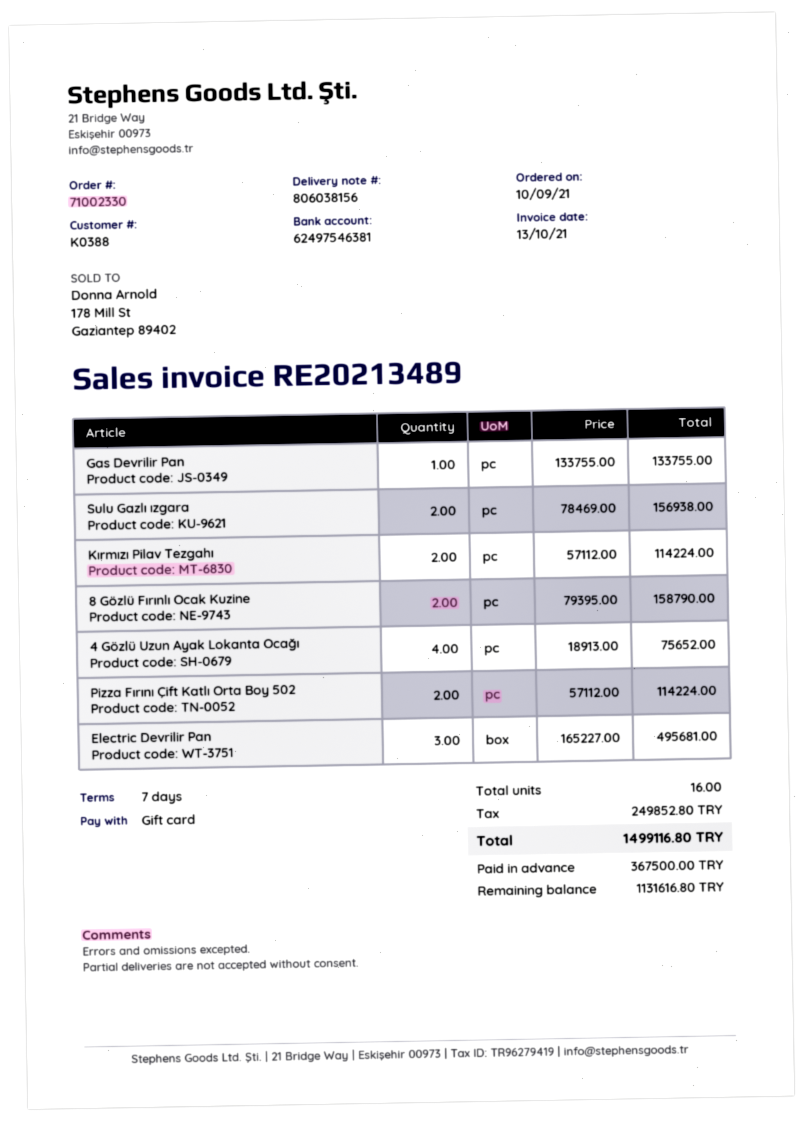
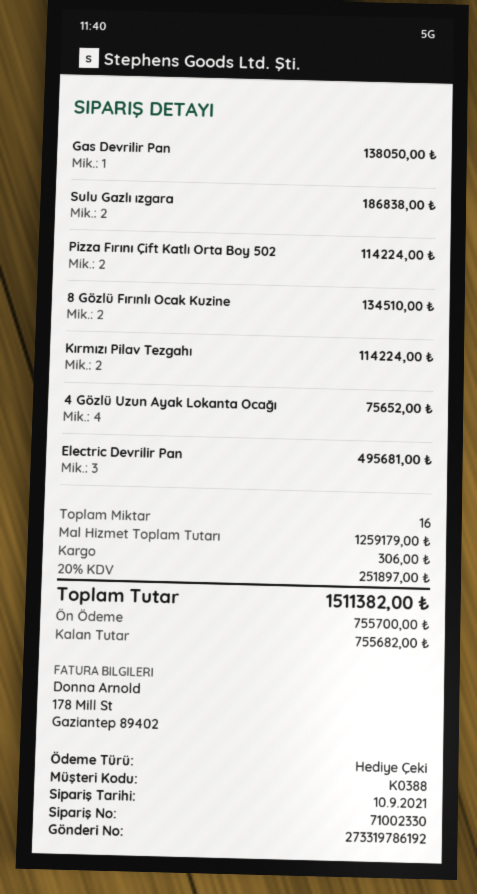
Gas Devrilir Pan: 1 for 133755.00 -> 1 for 138050.00
Sulu Gazlı ızgara: 2 for 156938.00 -> 2 for 186838.00
8 Gözlü Fırınlı Ocak Kuzine: 2 for 158790.00 -> 2 for 134510.00
shipping: none -> 306.00
tax: 249852.80 -> 251897.00
total: 1499116.80 -> 1511382.00
deposit: 367500.00 -> 755700.00
balance: 1131616.80 -> 755682.00

